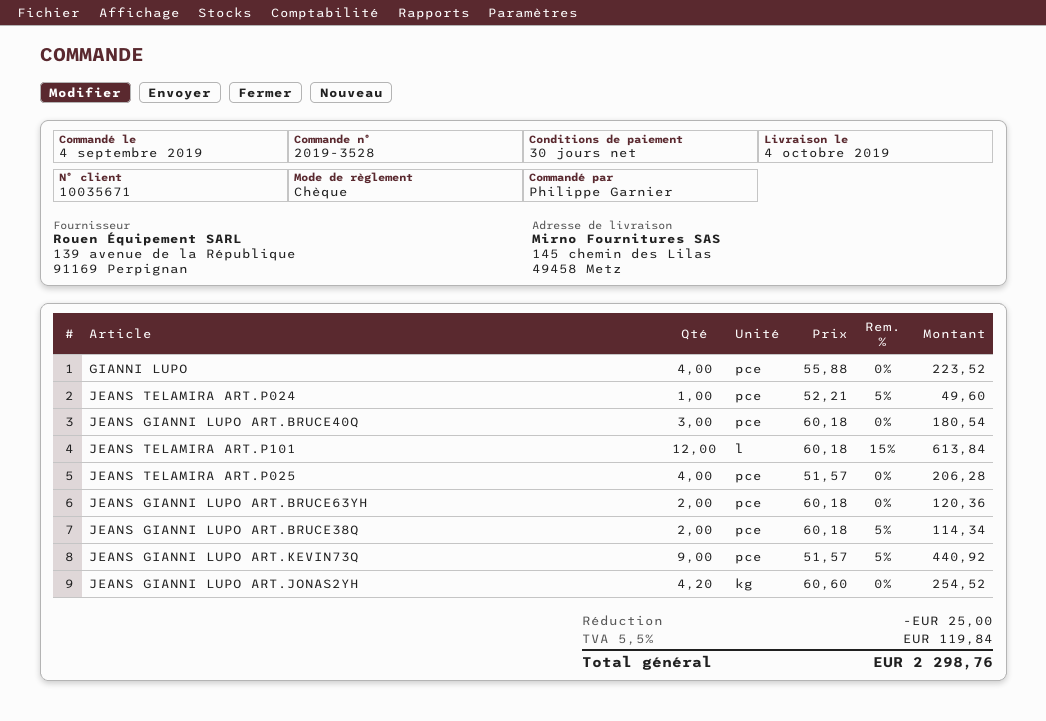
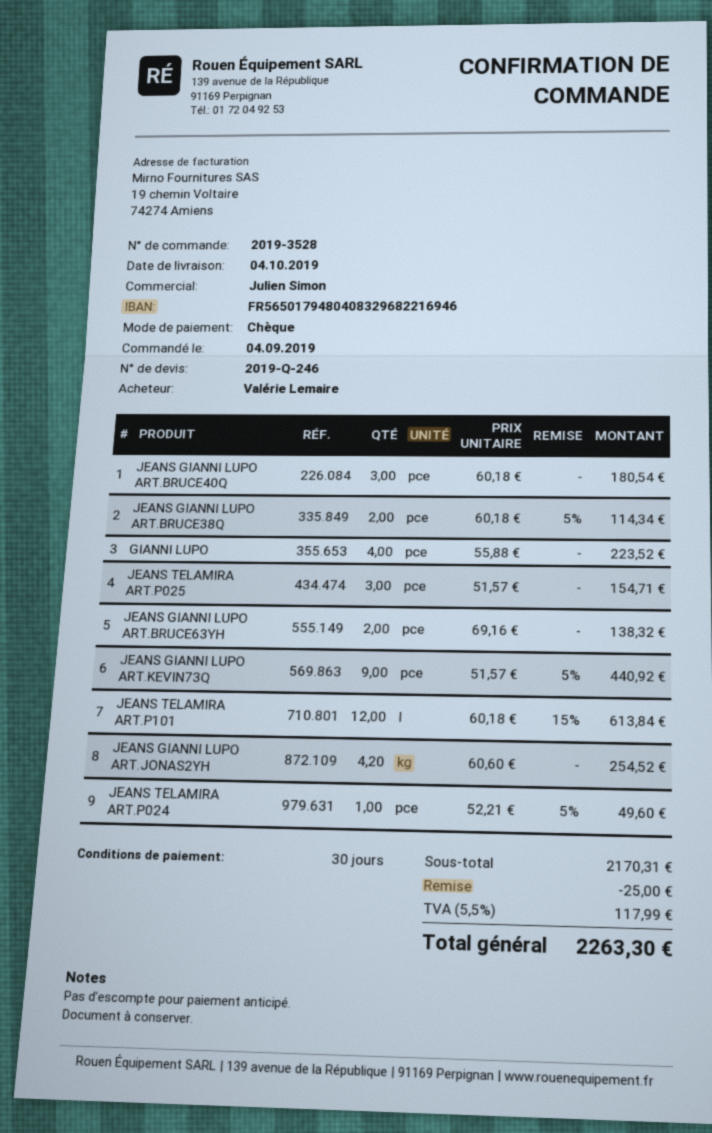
ordered by: Philippe Garnier -> Valérie Lemaire
JEANS TELAMIRA ART.P025: 4 x 51.57 = 206.28 -> 3 x 51.57 = 154.71
JEANS GIANNI LUPO ART.BRUCE63YH: 2 x 60.18 = 120.36 -> 2 x 69.16 = 138.32
tax: 5.5% = 119.84 -> 5.5% = 117.99
total: 2298.76 -> 2263.30

